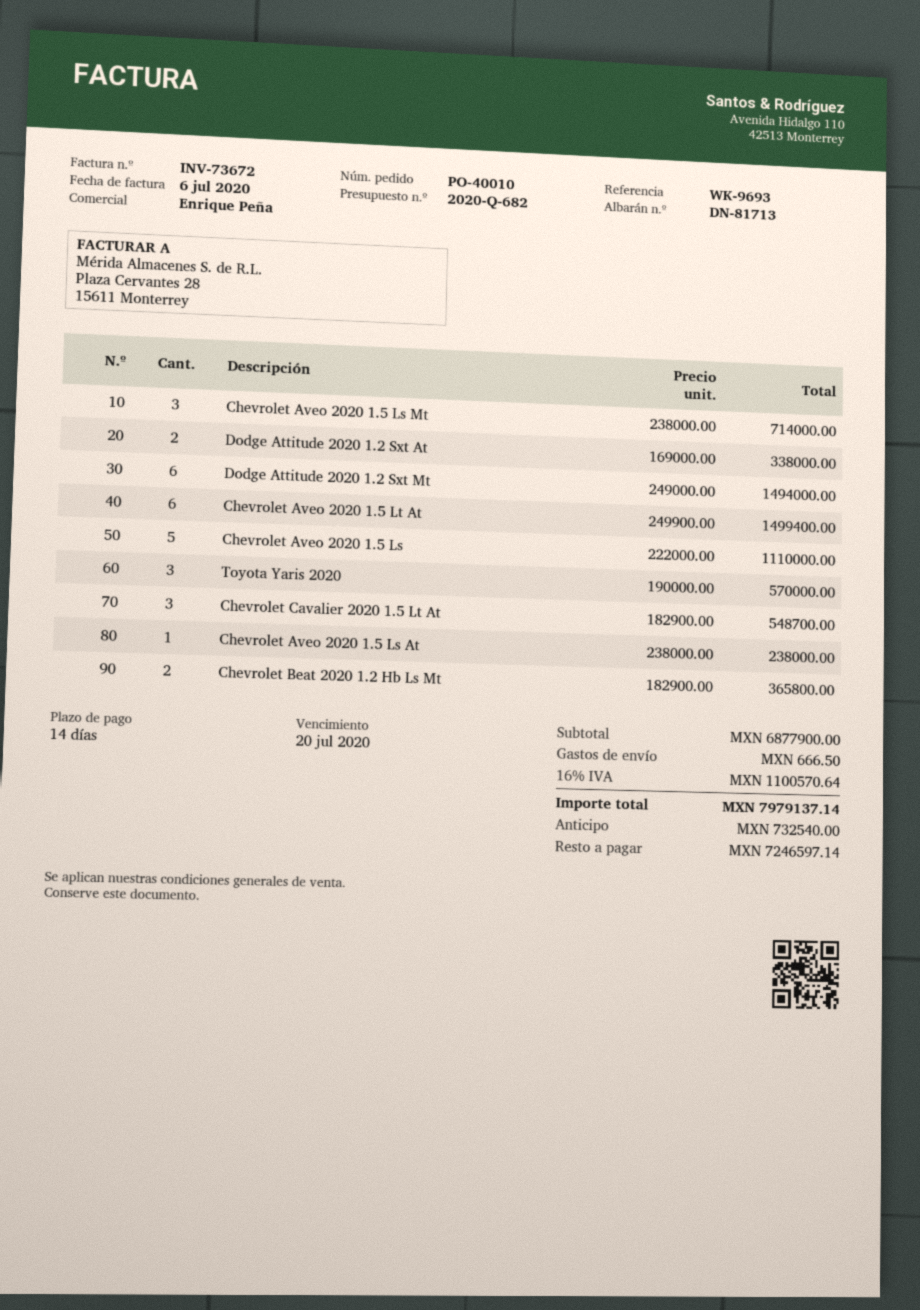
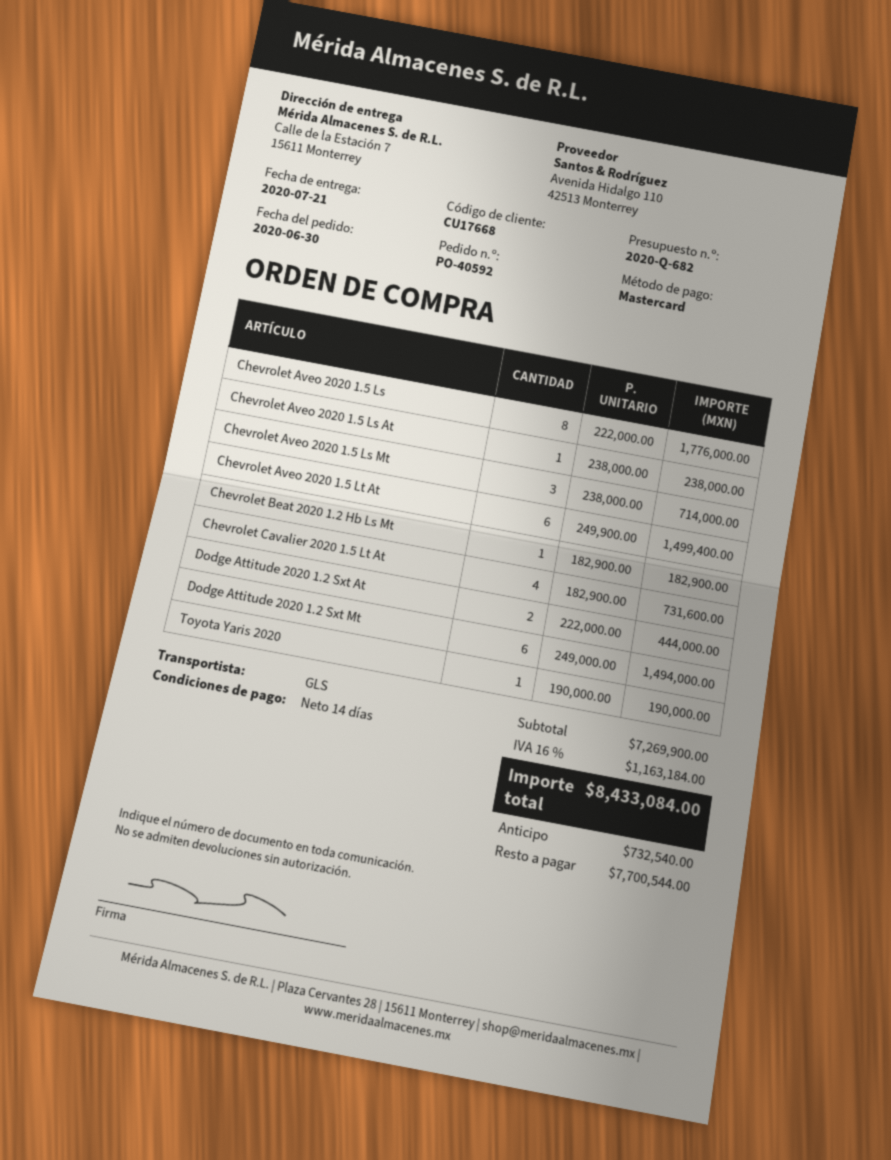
order number: PO-40010 -> PO-40592
Dodge Attitude 2020 1.2 Sxt At: 2 x 169000.00 = 338000.00 -> 2 x 222000.00 = 444000.00
Chevrolet Aveo 2020 1.5 Ls: 5 x 222000.00 = 1110000.00 -> 8 x 222000.00 = 1776000.00
Toyota Yaris 2020: 3 x 190000.00 = 570000.00 -> 1 x 190000.00 = 190000.00
Chevrolet Cavalier 2020 1.5 Lt At: 3 x 182900.00 = 548700.00 -> 4 x 182900.00 = 731600.00
Chevrolet Beat 2020 1.2 Hb Ls Mt: 2 x 182900.00 = 365800.00 -> 1 x 182900.00 = 182900.00
subtotal: 6877900.00 -> 7269900.00
shipping: 666.50 -> none
tax: 16% = 1100570.64 -> 16% = 1163184.00
total: 7979137.14 -> 8433084.00
balance: 7246597.14 -> 7700544.00

